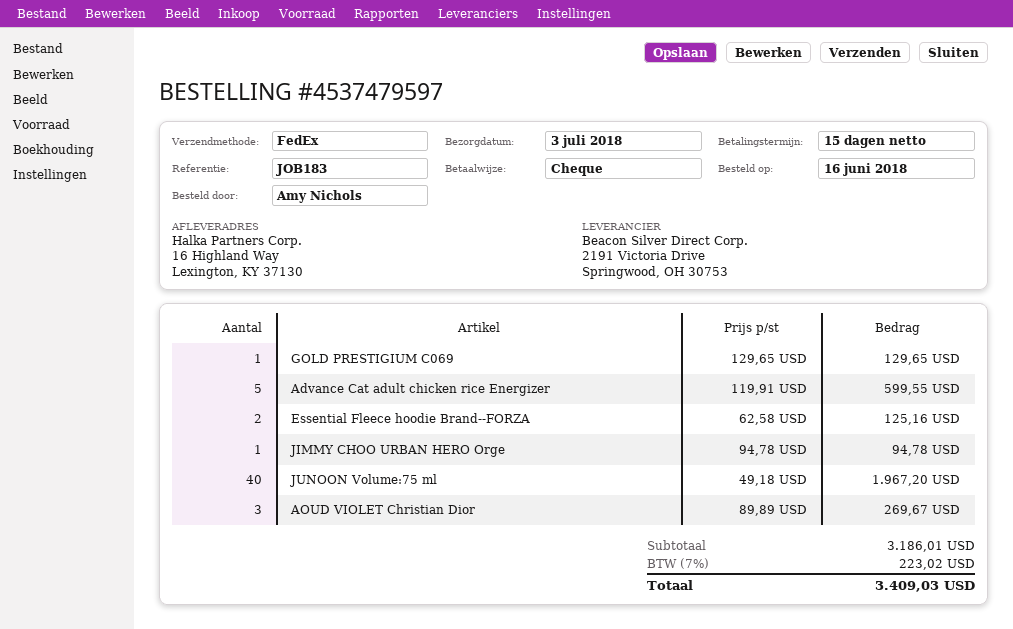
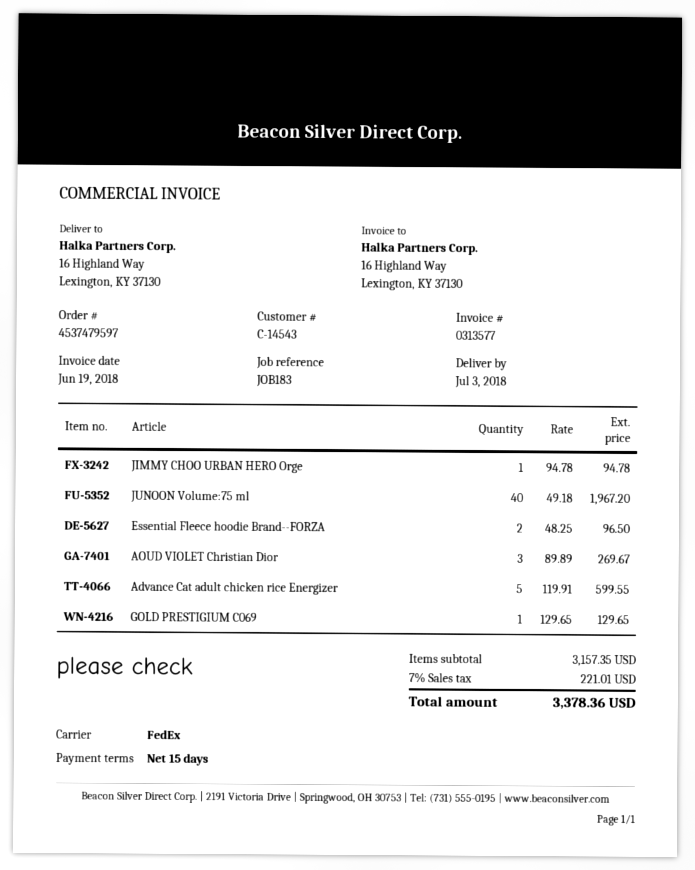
Essential Fleece hoodie Brand--FORZA: 2 x 62.58 = 125.16 -> 2 x 48.25 = 96.50
subtotal: 3186.01 -> 3157.35
tax: 7% = 223.02 -> 7% = 221.01
total: 3409.03 -> 3378.36

